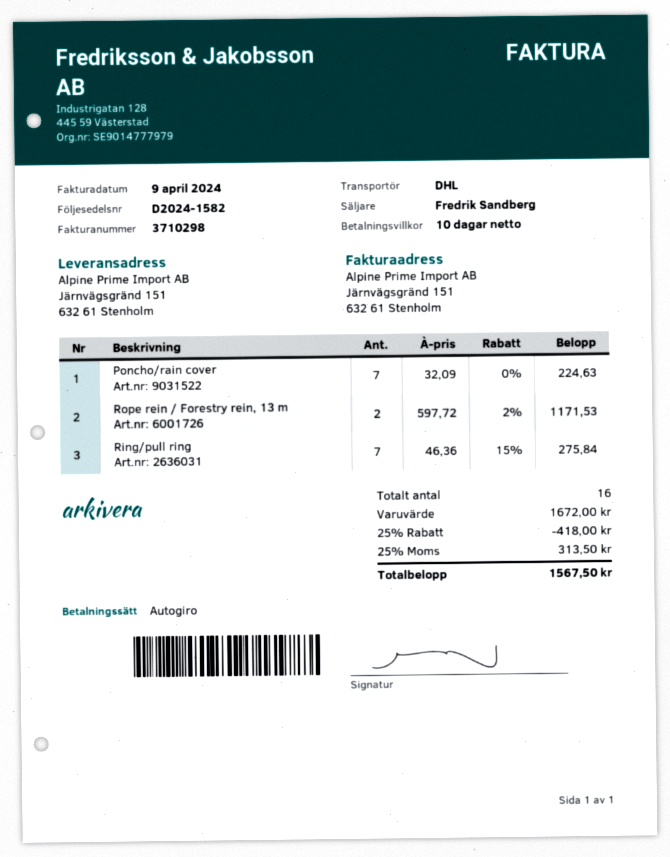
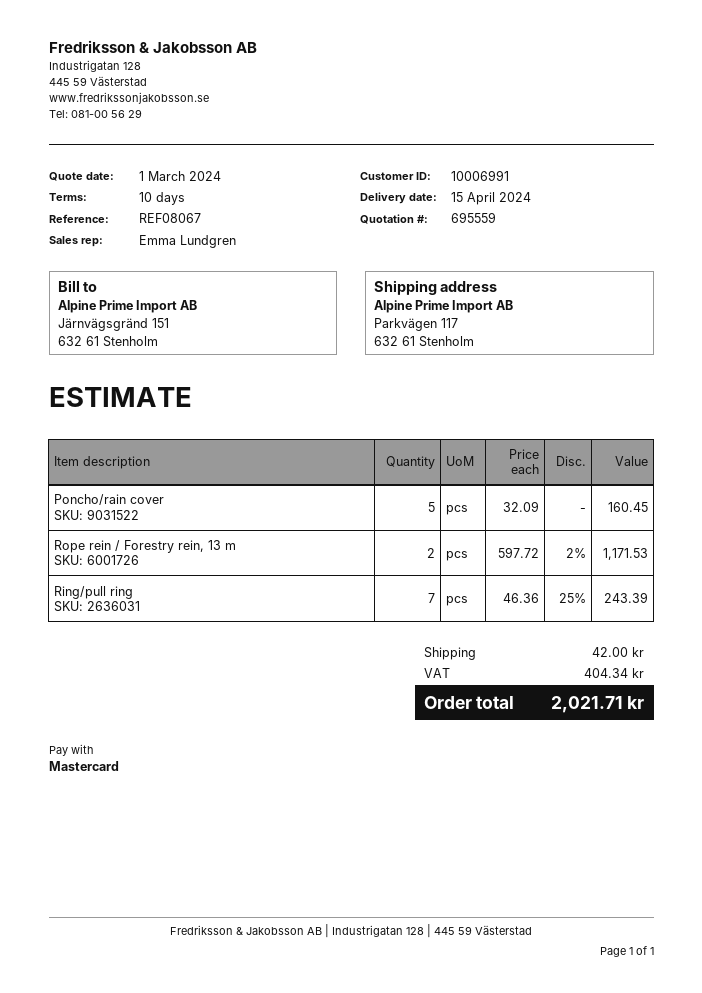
sales rep: Fredrik Sandberg -> Emma Lundgren
payment method: direct debit -> Mastercard
ship to: Järnvägsgränd 151, 632 61 Stenholm -> Parkvägen 117, 632 61 Stenholm
Poncho/rain cover: 7 x 32.09 = 224.63 -> 5 x 32.09 = 160.45
Ring/pull ring: 7 x 46.36 - 15% = 275.84 -> 7 x 46.36 - 25% = 243.39
discount: 25% = 418.00 -> none
shipping: none -> 42.00
tax: 313.50 -> 404.34
total: 1567.50 -> 2021.71

